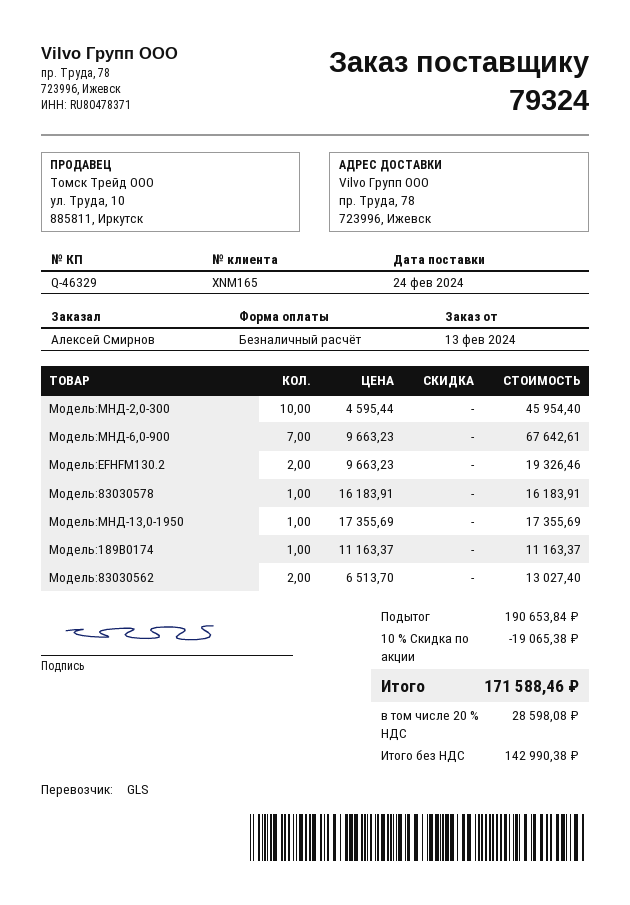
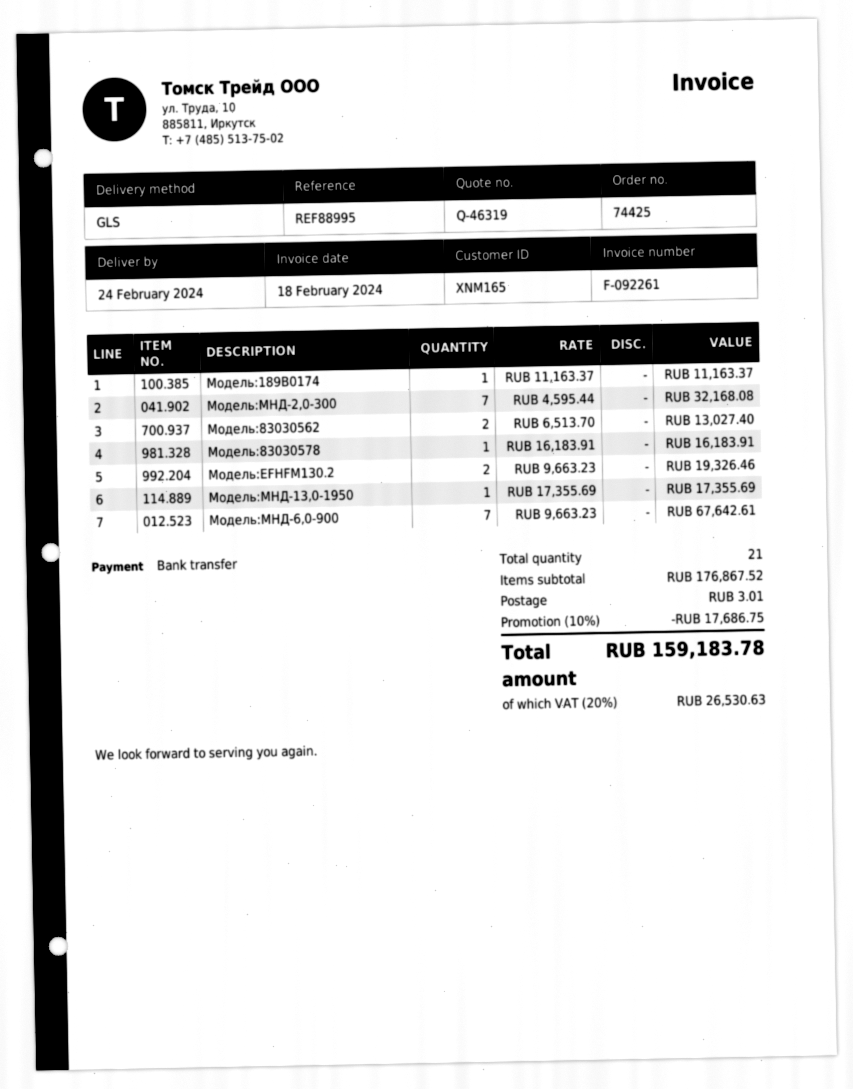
quote number: Q-46329 -> Q-46319
order number: 79324 -> 74425
Модель:МНД-2,0-300: 10 x 4595.44 = 45954.40 -> 7 x 4595.44 = 32168.08
subtotal: 190653.84 -> 176867.52
discount: 10% = 19065.38 -> 10% = 17686.75
shipping: none -> 3.01
tax: 20% = 28598.08 -> 20% = 26530.63
total: 171588.46 -> 159183.78

